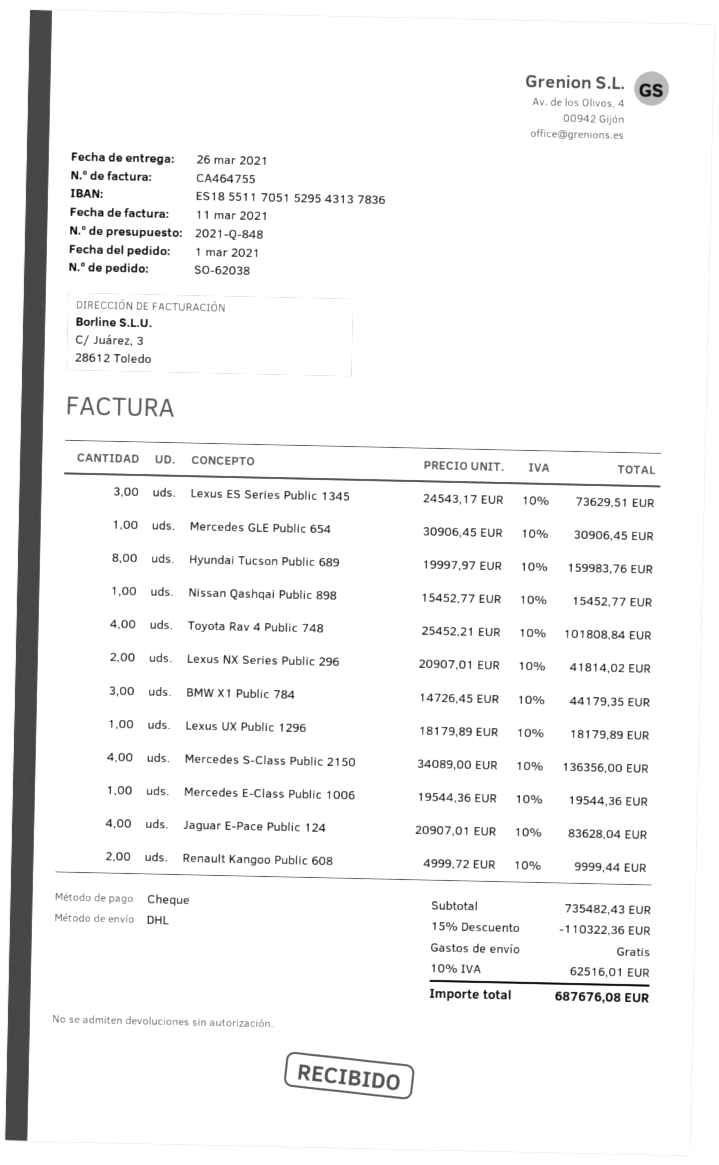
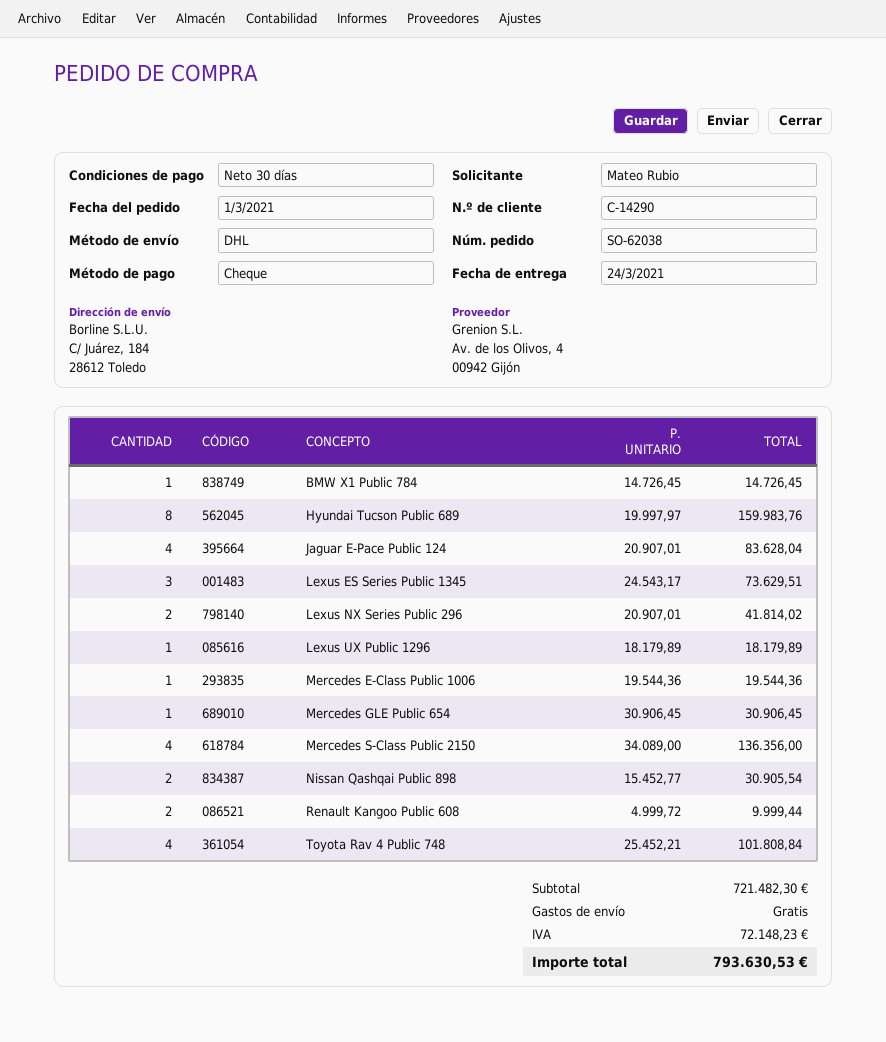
delivery date: 2021-03-26 -> 2021-03-24
Nissan Qashqai Public 898: 1 x 15452.77 = 15452.77 -> 2 x 15452.77 = 30905.54
BMW X1 Public 784: 3 x 14726.45 = 44179.35 -> 1 x 14726.45 = 14726.45
subtotal: 735482.43 -> 721482.30
discount: 15% = 110322.36 -> none
tax: 62516.01 -> 72148.23
total: 687676.08 -> 793630.53

